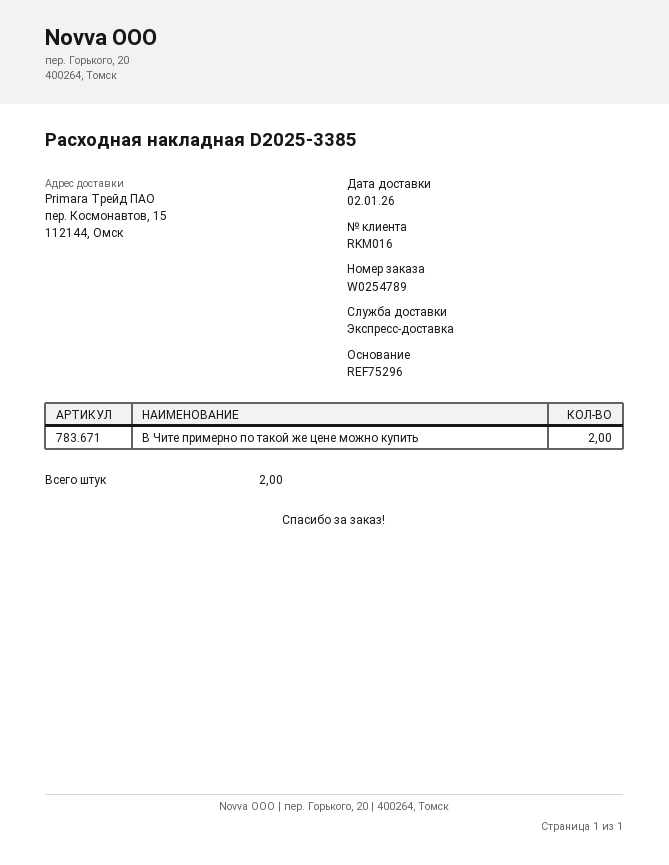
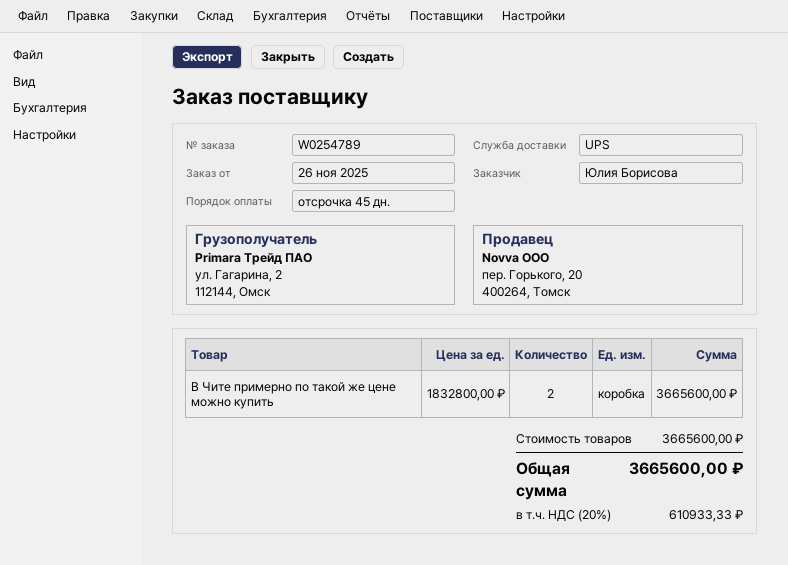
shipping method: express -> UPS
ship to: пер. Космонавтов, 15, 112144, Омск -> ул. Гагарина, 2, 112144, Омск

